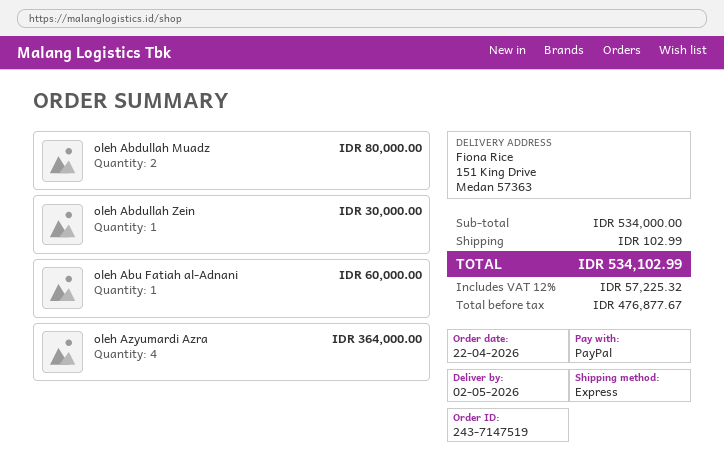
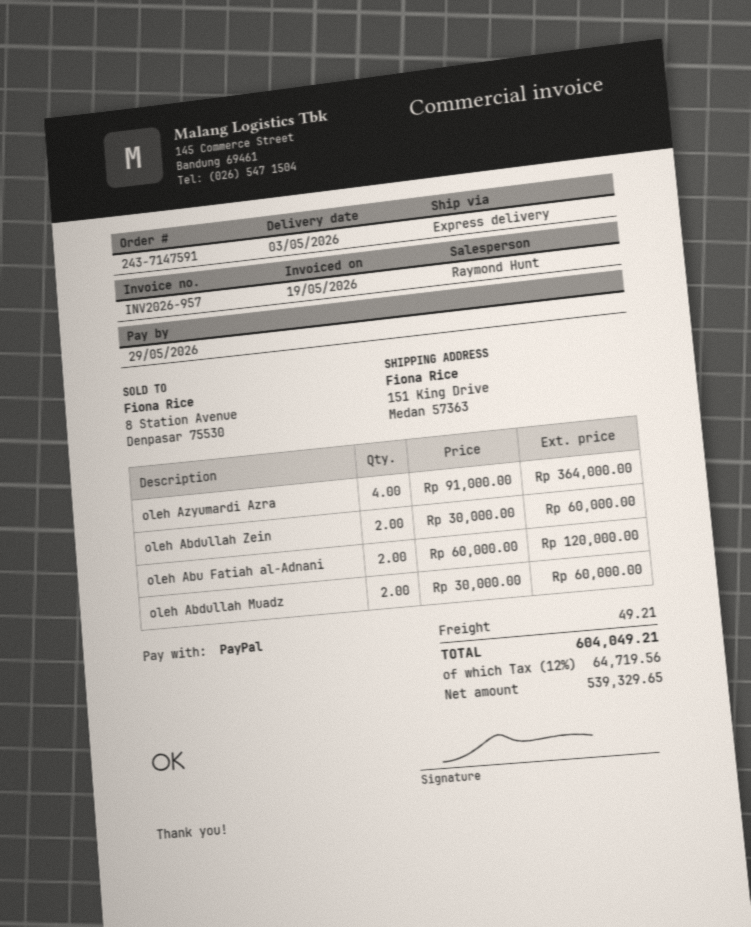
order number: 243-7147519 -> 243-7147591
delivery date: 2026-05-02 -> 2026-05-03
oleh Abdullah Muadz: 2 for 80000.00 -> 2 for 60000.00
oleh Abdullah Zein: 1 for 30000.00 -> 2 for 60000.00
oleh Abu Fatiah al-Adnani: 1 for 60000.00 -> 2 for 120000.00
shipping: 102.99 -> 49.21
net: 476877.67 -> 539329.65
tax: 12% = 57225.32 -> 12% = 64719.56
total: 534102.99 -> 604049.21

